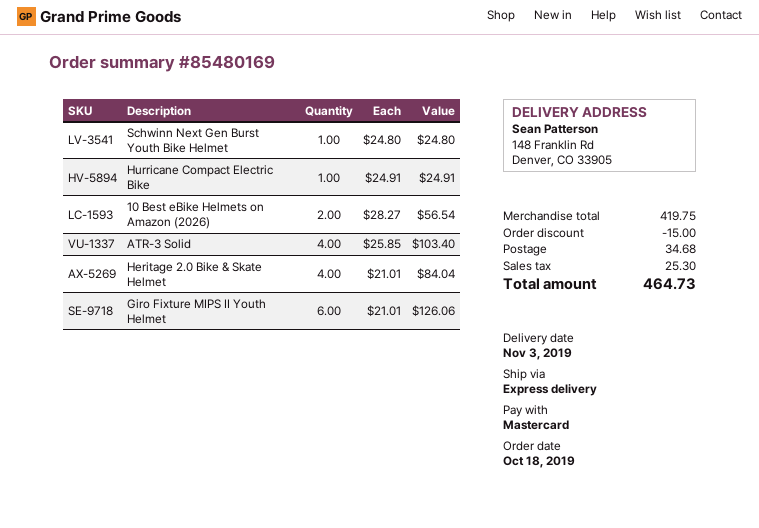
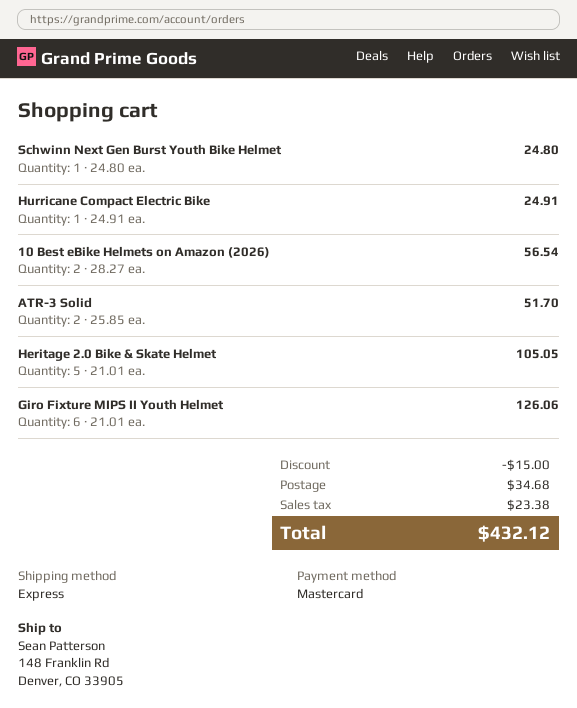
ATR-3 Solid: 4 x 25.85 = 103.40 -> 2 x 25.85 = 51.70
Heritage 2.0 Bike & Skate Helmet: 4 x 21.01 = 84.04 -> 5 x 21.01 = 105.05
tax: 25.30 -> 23.38
total: 464.73 -> 432.12

